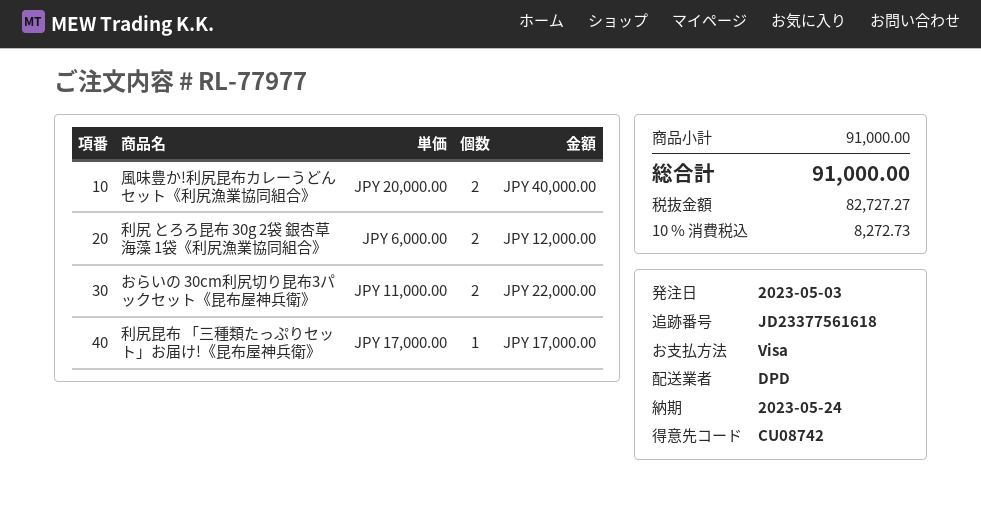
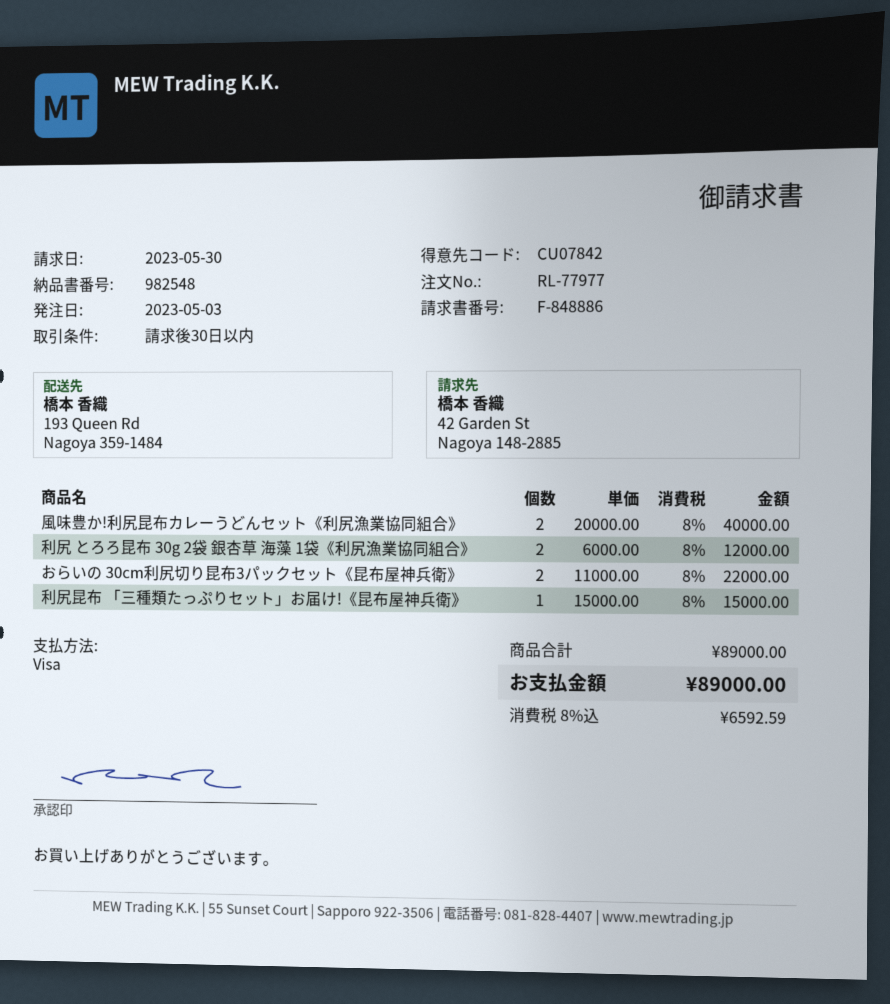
customer number: CU08742 -> CU07842
利尻昆布 「三種類たっぷりセット」お届け!《昆布屋神兵衛》: 1 x 17000.00 = 17000.00 -> 1 x 15000.00 = 15000.00
subtotal: 91000.00 -> 89000.00
tax: 10% = 8272.73 -> 8% = 6592.59
total: 91000.00 -> 89000.00

